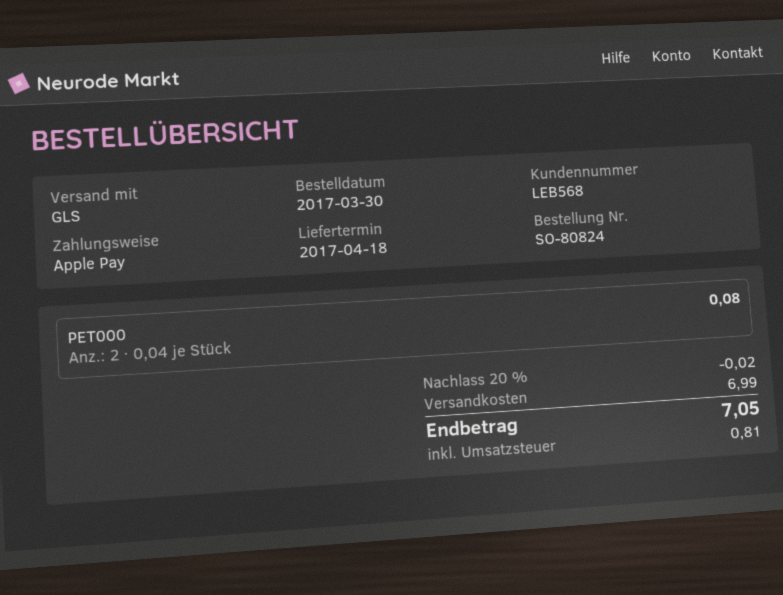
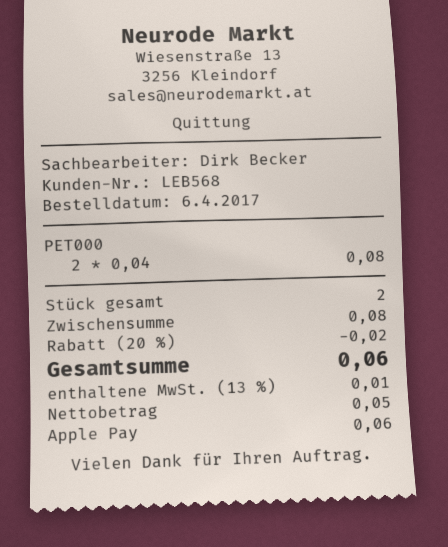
order date: 2017-03-30 -> 2017-04-06
shipping: 6.99 -> none
tax: 0.81 -> 0.01
total: 7.05 -> 0.06

